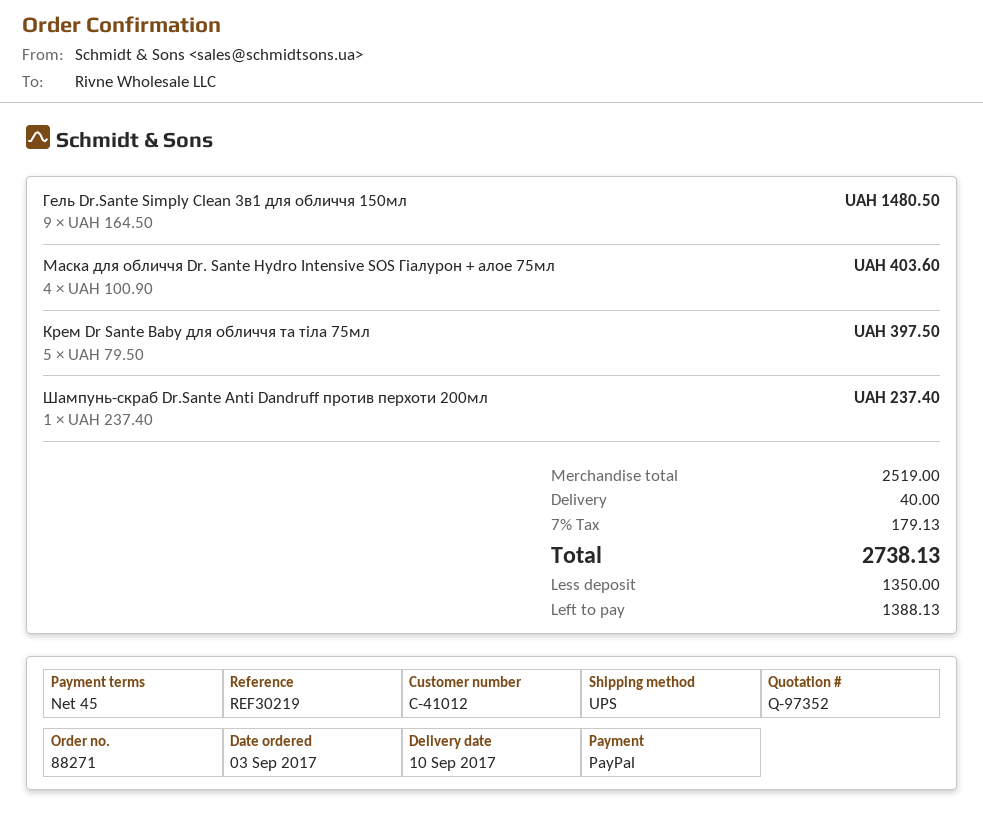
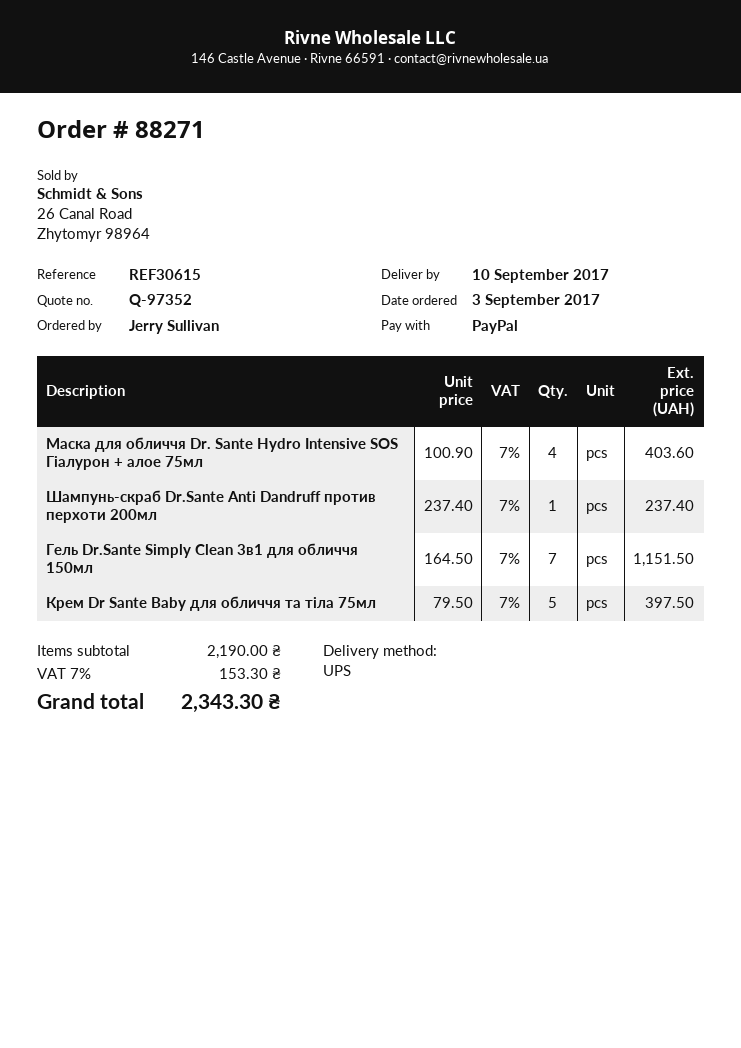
reference: REF30219 -> REF30615
Гель Dr.Sante Simply Clean 3в1 для обличчя 150мл: 9 x 164.50 = 1480.50 -> 7 x 164.50 = 1151.50
subtotal: 2519.00 -> 2190.00
shipping: 40.00 -> none
tax: 7% = 179.13 -> 7% = 153.30
total: 2738.13 -> 2343.30

